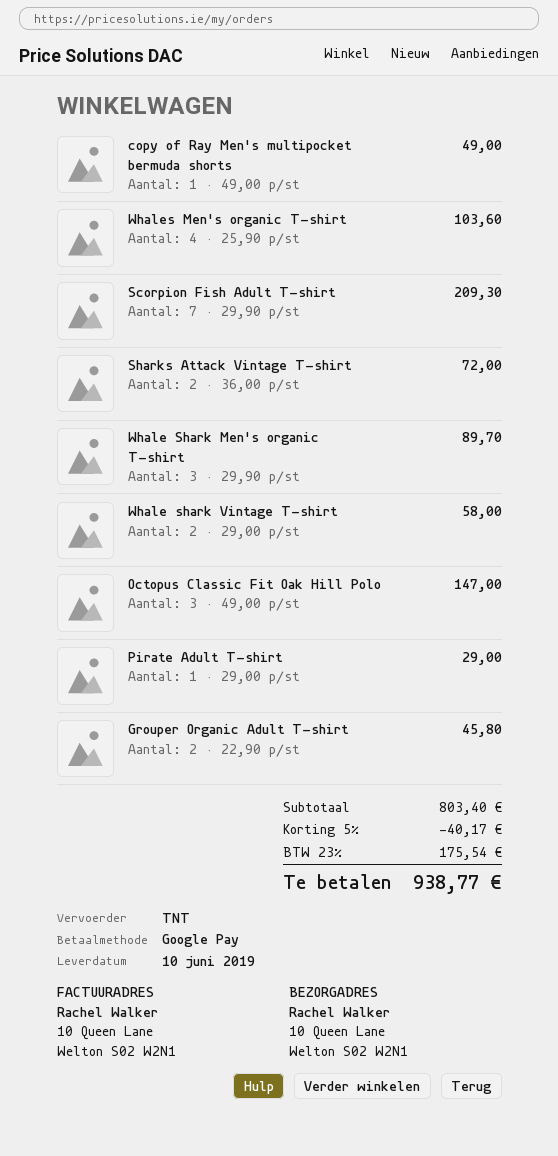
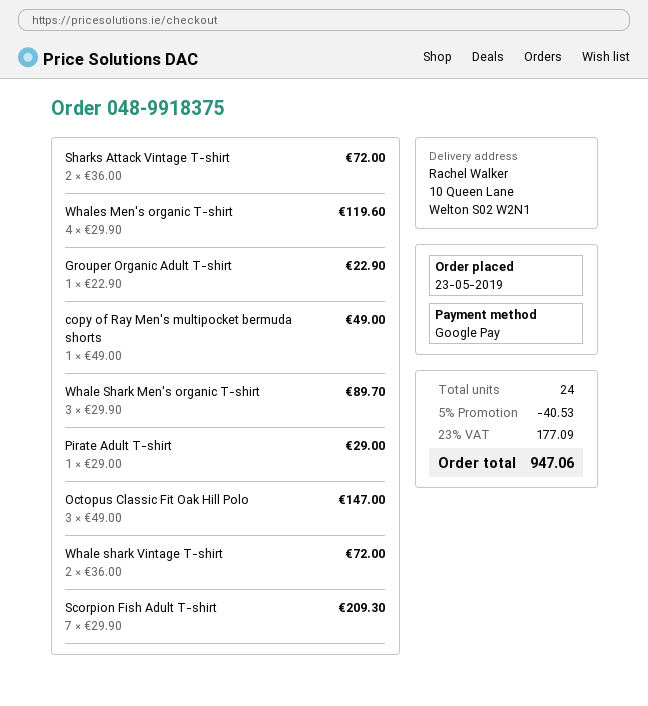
Whales Men's organic T-shirt: 4 x 25.90 = 103.60 -> 4 x 29.90 = 119.60
Whale shark Vintage T-shirt: 2 x 29.00 = 58.00 -> 2 x 36.00 = 72.00
Grouper Organic Adult T-shirt: 2 x 22.90 = 45.80 -> 1 x 22.90 = 22.90
discount: 5% = 40.17 -> 5% = 40.53
tax: 23% = 175.54 -> 23% = 177.09
total: 938.77 -> 947.06

